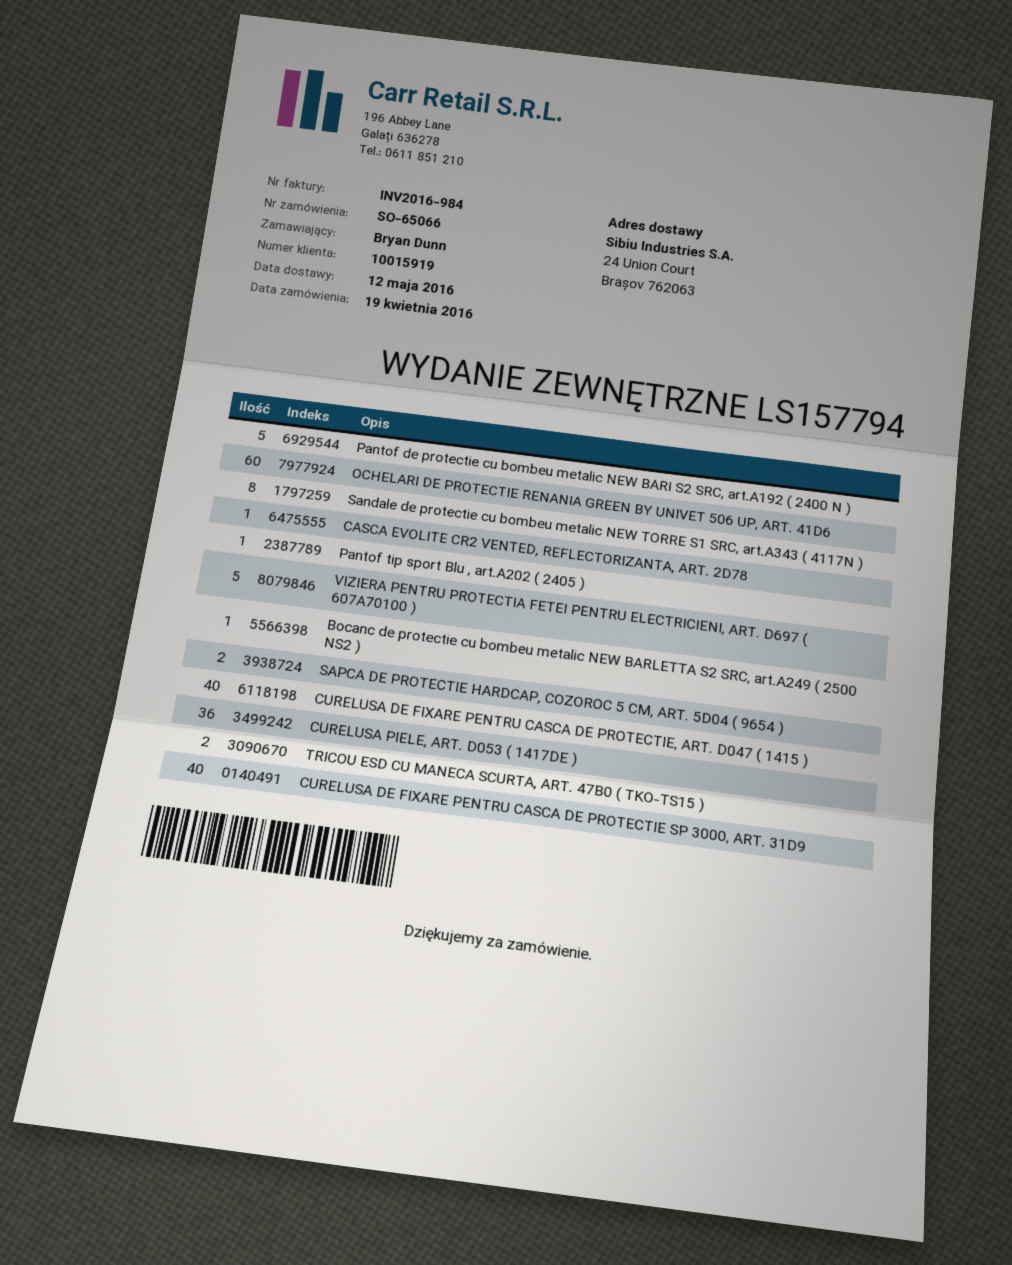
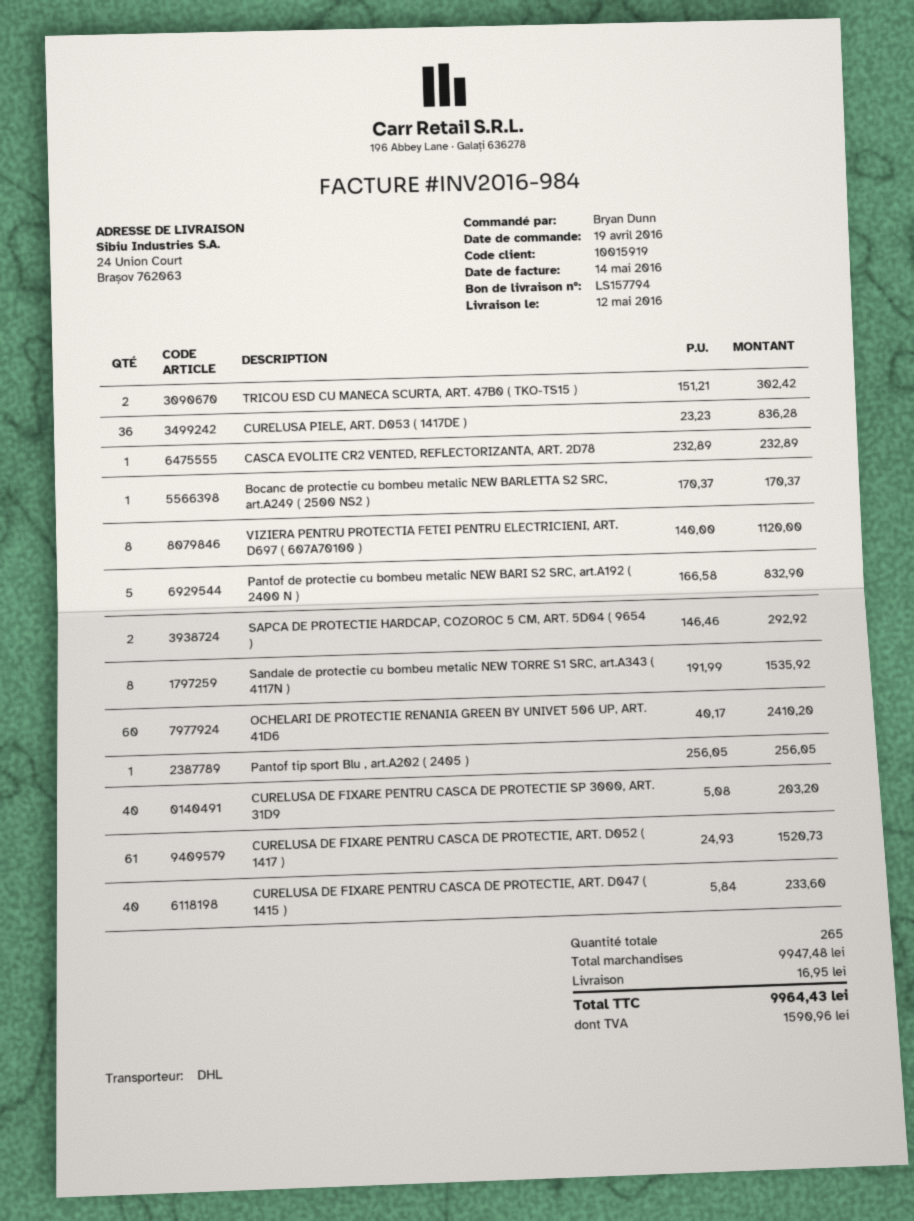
VIZIERA PENTRU PROTECTIA FETEI PENTRU ELECTRICIENI, ART. D697 ( 607A70100 ): 5 -> 8
CURELUSA DE FIXARE PENTRU CASCA DE PROTECTIE, ART. D052 ( 1417 ): none -> 61

